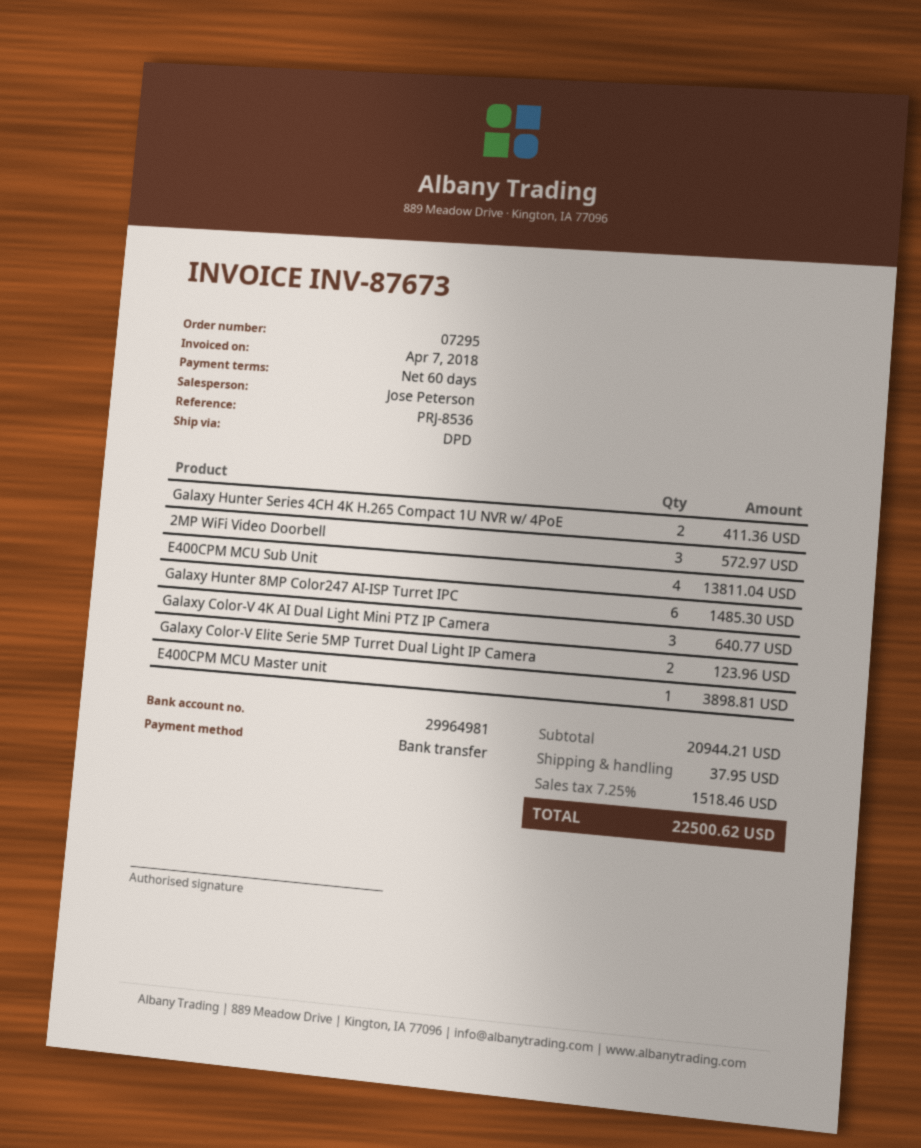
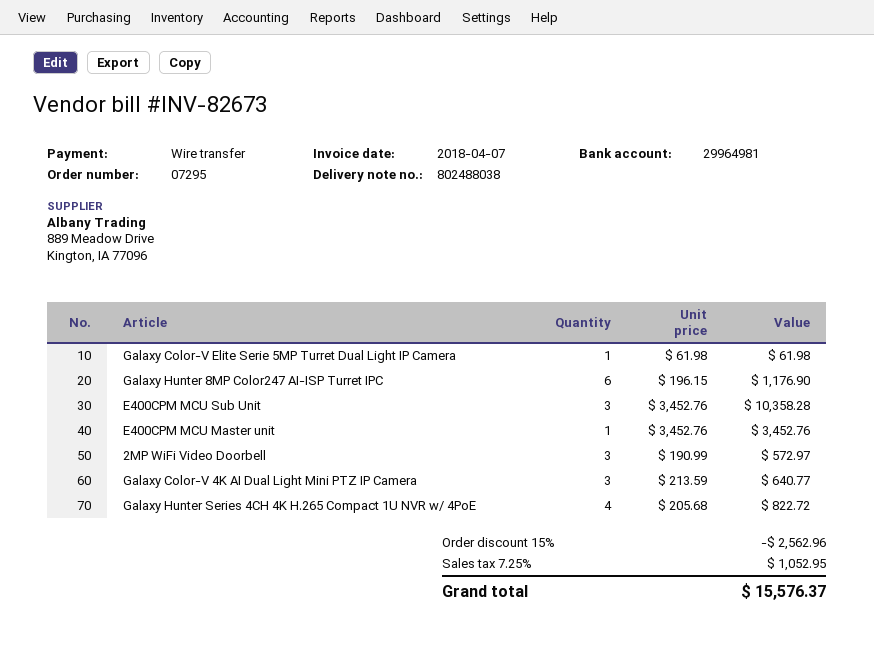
invoice number: INV-87673 -> INV-82673
Galaxy Hunter Series 4CH 4K H.265 Compact 1U NVR w/ 4PoE: 2 for 411.36 -> 4 for 822.72
E400CPM MCU Sub Unit: 4 for 13811.04 -> 3 for 10358.28
Galaxy Hunter 8MP Color247 AI-ISP Turret IPC: 6 for 1485.30 -> 6 for 1176.90
Galaxy Color-V Elite Serie 5MP Turret Dual Light IP Camera: 2 for 123.96 -> 1 for 61.98
E400CPM MCU Master unit: 1 for 3898.81 -> 1 for 3452.76
discount: none -> 15% = 2562.96
shipping: 37.95 -> none
tax: 7.25% = 1518.46 -> 7.25% = 1052.95
total: 22500.62 -> 15576.37

